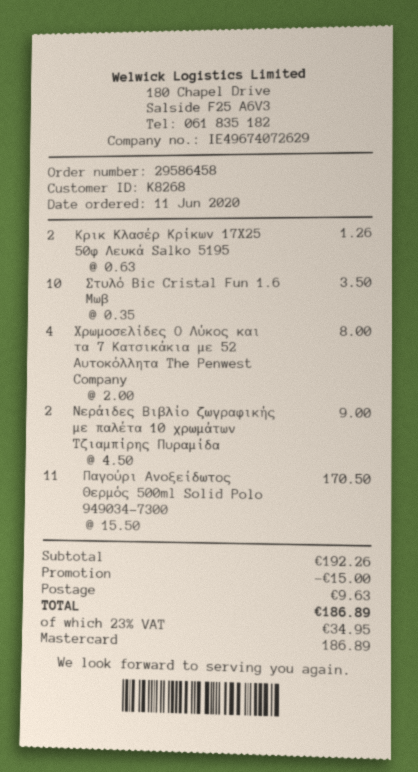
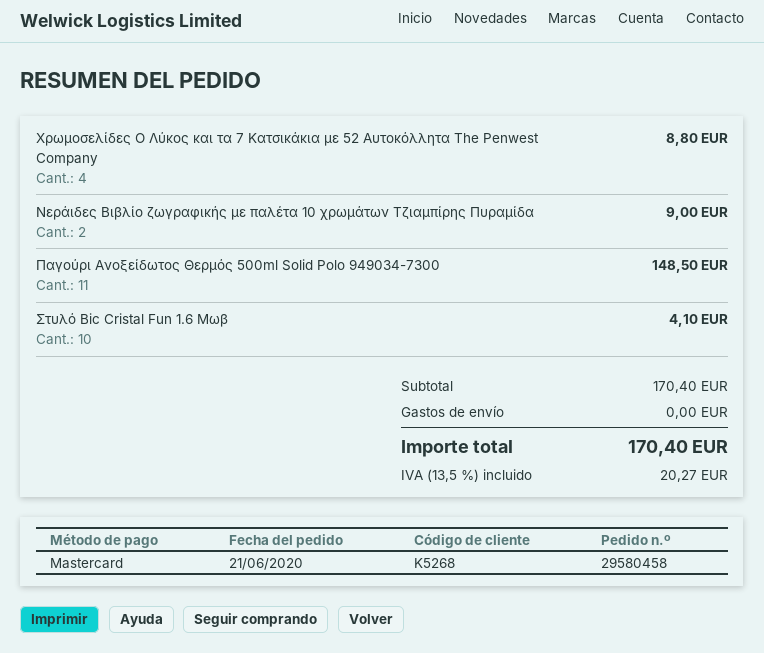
order number: 29586458 -> 29580458
order date: 2020-06-11 -> 2020-06-21
customer number: K8268 -> K5268
Κρικ Κλασέρ Κρίκων 17Χ25 50φ Λευκά Salko 5195: 2 for 1.26 -> none
Στυλό Bic Cristal Fun 1.6 Μωβ: 10 for 3.50 -> 10 for 4.10
Χρωμοσελίδες Ο Λύκος και τα 7 Κατσικάκια με 52 Αυτοκόλλητα The Penwest Company: 4 for 8.00 -> 4 for 8.80
Παγούρι Ανοξείδωτος Θερμός 500ml Solid Polo 949034-7300: 11 for 170.50 -> 11 for 148.50
subtotal: 192.26 -> 170.40
discount: 15.00 -> none
shipping: 9.63 -> 0.00
tax: 23% = 34.95 -> 13.5% = 20.27
total: 186.89 -> 170.40

